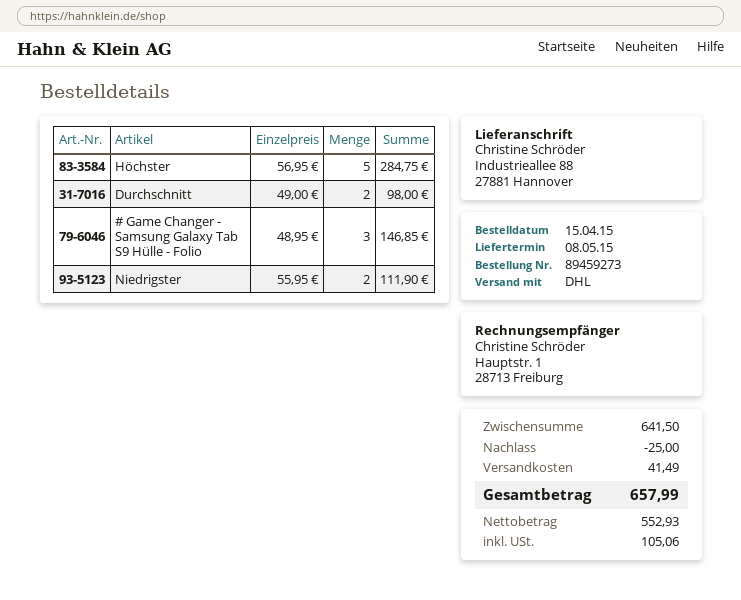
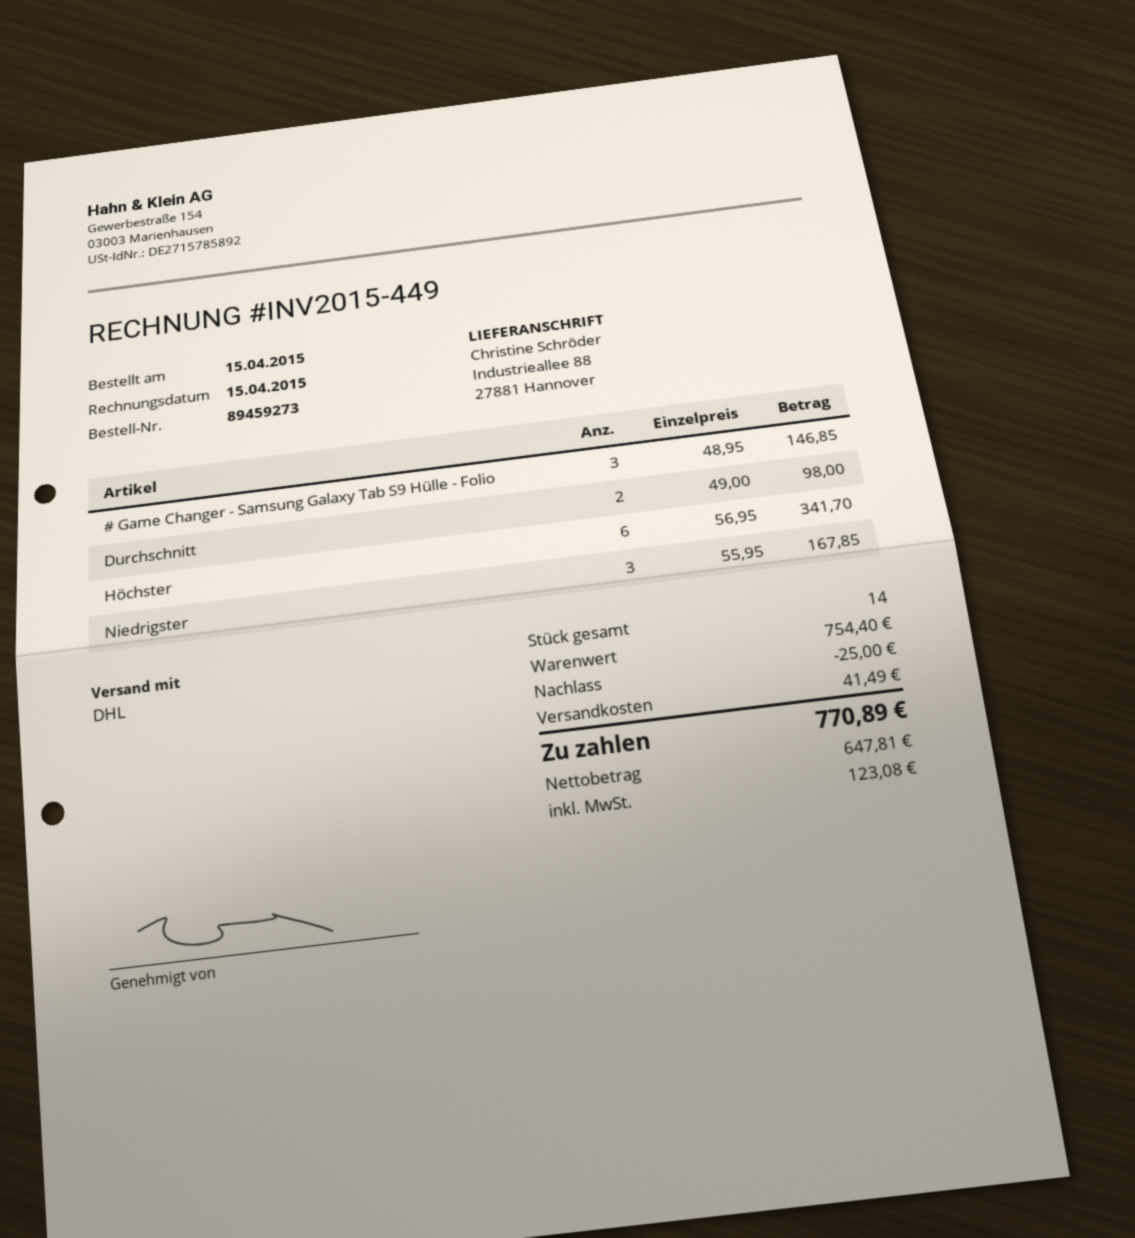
Höchster: 5 x 56.95 = 284.75 -> 6 x 56.95 = 341.70
Niedrigster: 2 x 55.95 = 111.90 -> 3 x 55.95 = 167.85
subtotal: 641.50 -> 754.40
net: 552.93 -> 647.81
tax: 105.06 -> 123.08
total: 657.99 -> 770.89

